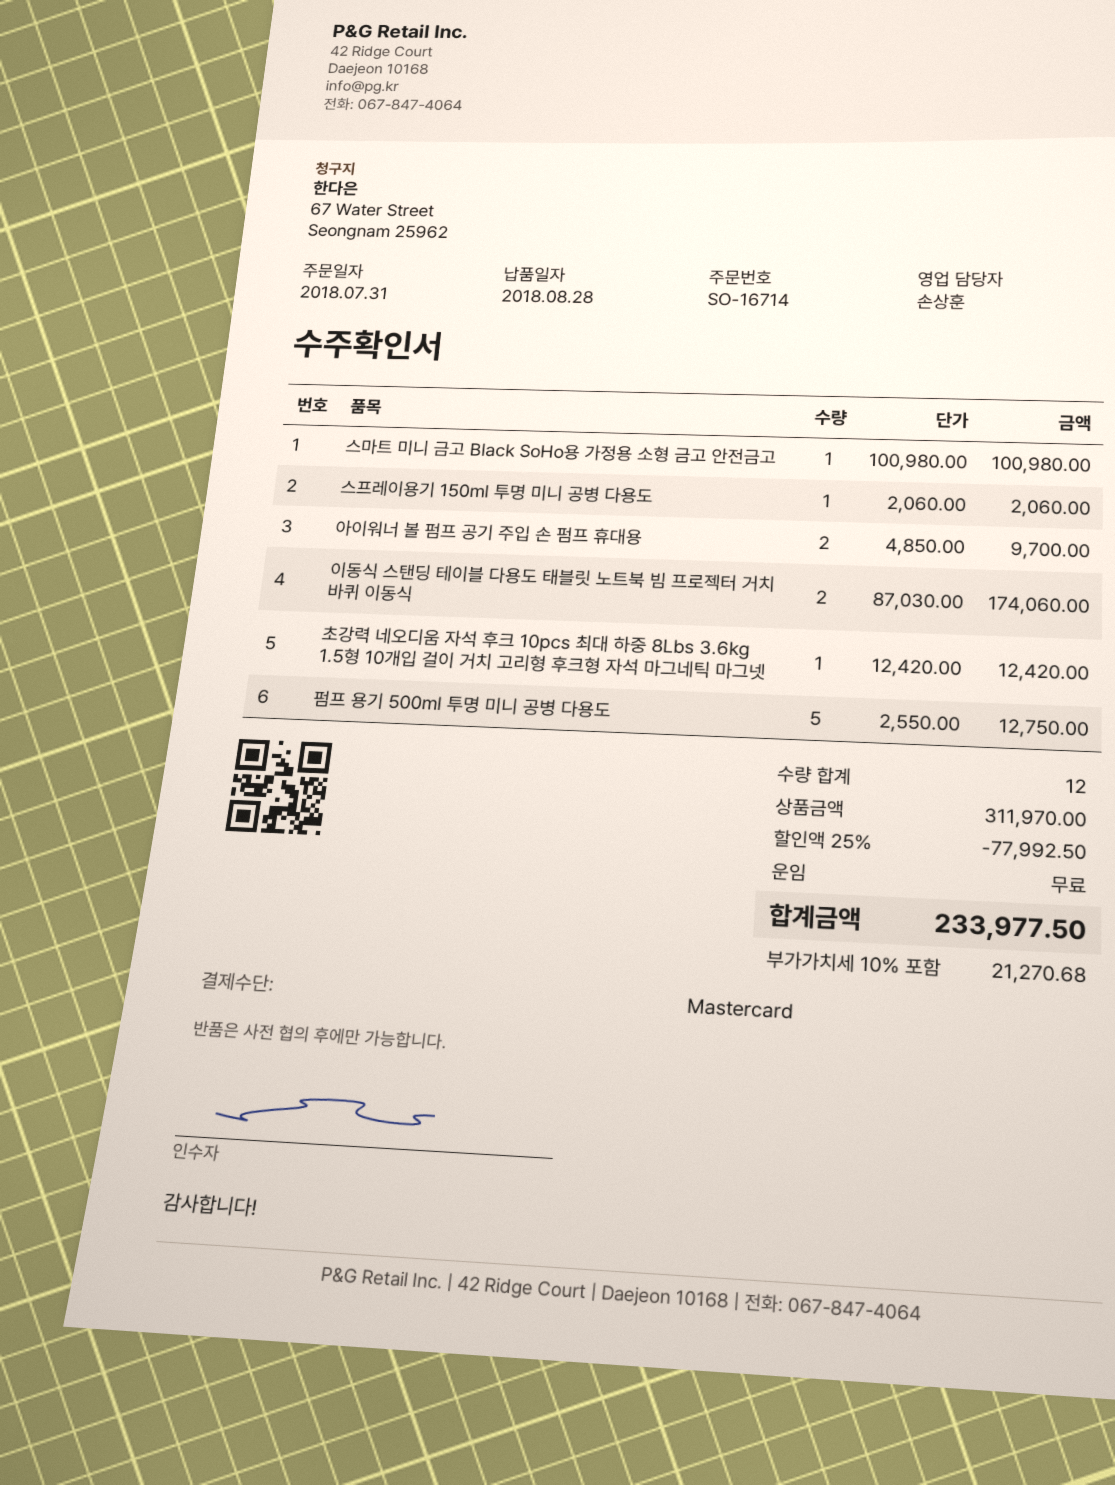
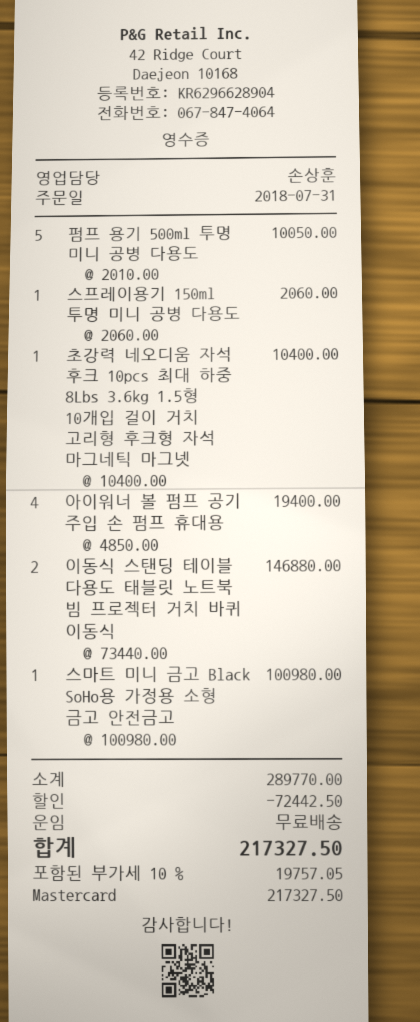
아이워너 볼 펌프 공기 주입 손 펌프 휴대용: 2 x 4850.00 = 9700.00 -> 4 x 4850.00 = 19400.00
이동식 스탠딩 테이블 다용도 태블릿 노트북 빔 프로젝터 거치 바퀴 이동식: 2 x 87030.00 = 174060.00 -> 2 x 73440.00 = 146880.00
초강력 네오디움 자석 후크 10pcs 최대 하중 8Lbs 3.6kg 1.5형 10개입 걸이 거치 고리형 후크형 자석 마그네틱 마그넷: 1 x 12420.00 = 12420.00 -> 1 x 10400.00 = 10400.00
펌프 용기 500ml 투명 미니 공병 다용도: 5 x 2550.00 = 12750.00 -> 5 x 2010.00 = 10050.00
subtotal: 311970.00 -> 289770.00
discount: 77992.50 -> 72442.50
tax: 10% = 21270.68 -> 10% = 19757.05
total: 233977.50 -> 217327.50

